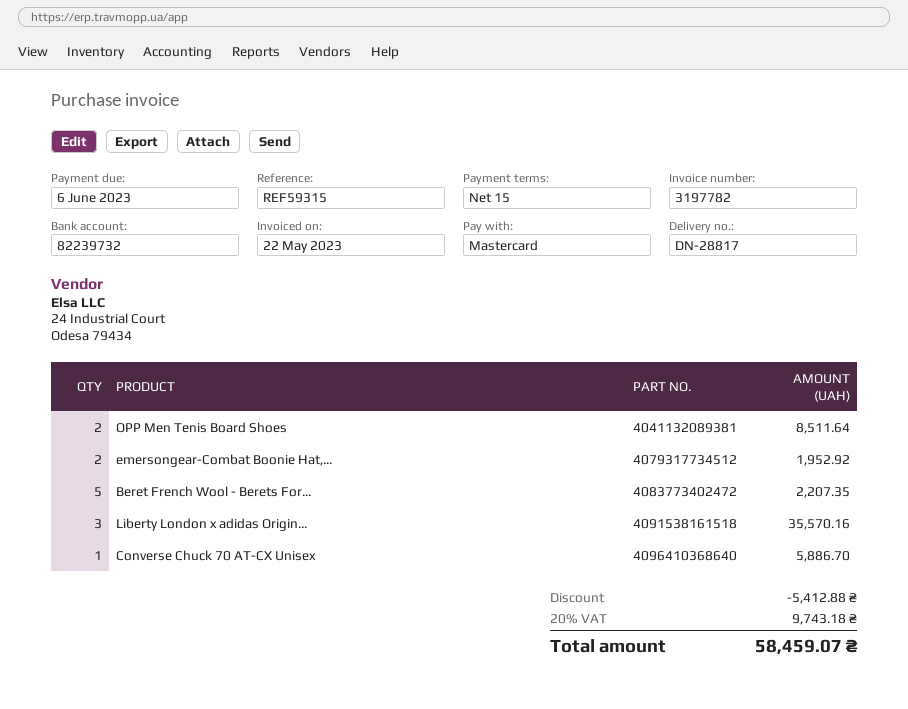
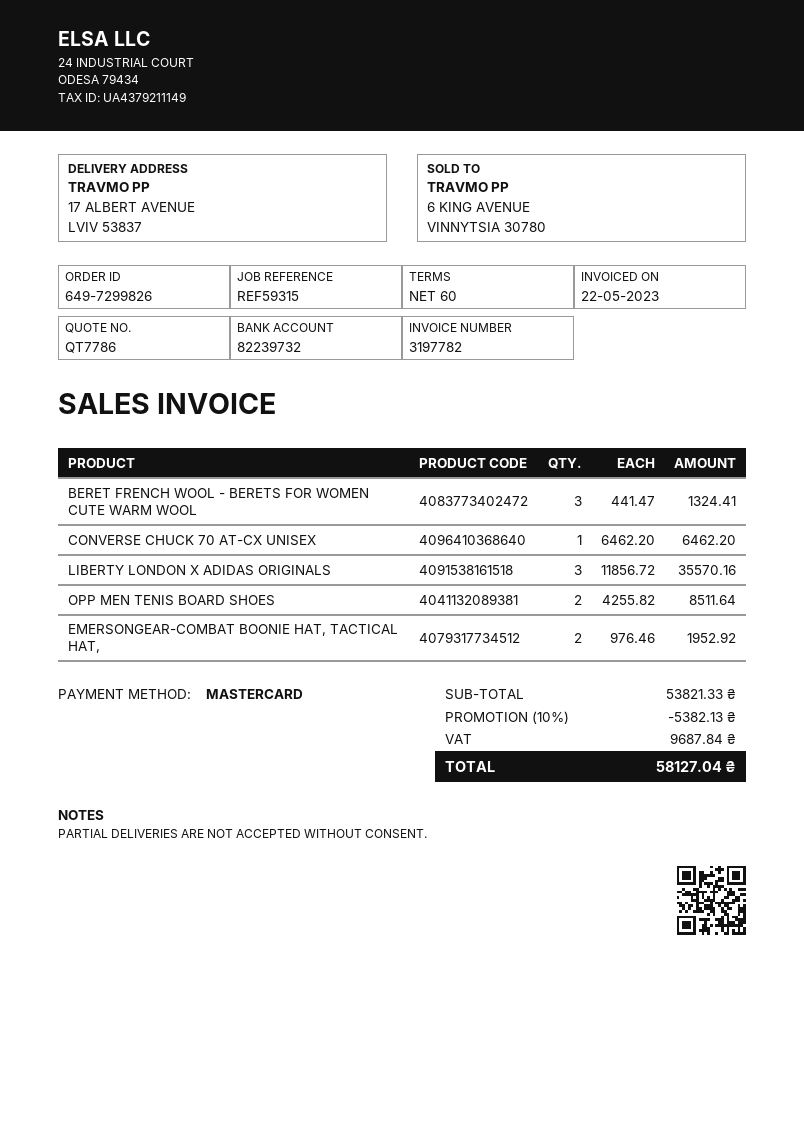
payment terms: 15 days -> 60 days
Beret French Wool - Berets For...: 5 for 2207.35 -> 3 for 1324.41
Converse Chuck 70 AT-CX Unisex: 1 for 5886.70 -> 1 for 6462.20
discount: 5412.88 -> 5382.13
tax: 9743.18 -> 9687.84
total: 58459.07 -> 58127.04

